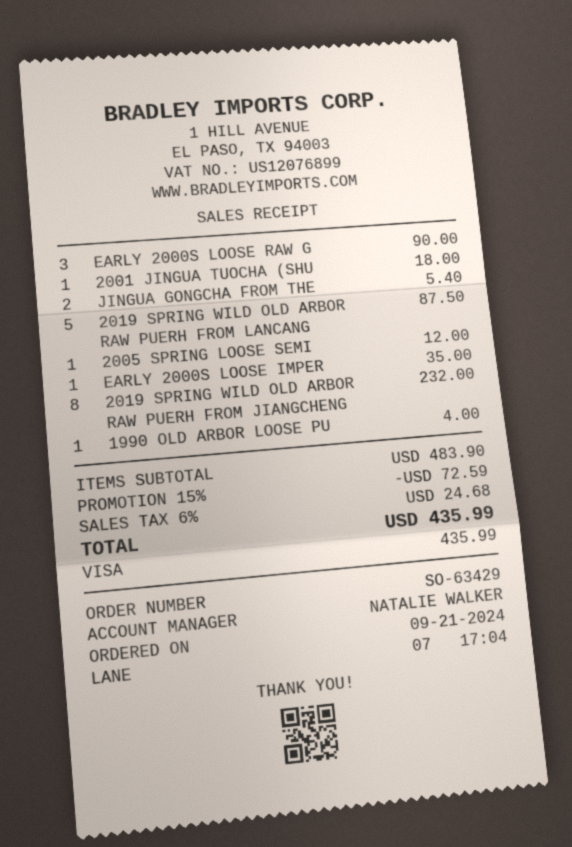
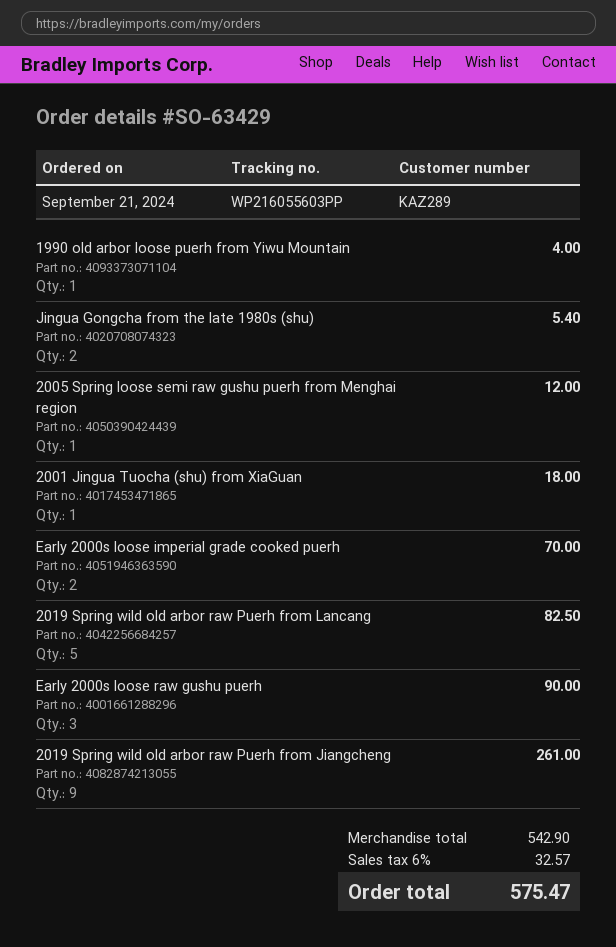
2019 SPRING WILD OLD ARBOR RAW PUERH FROM LANCANG: 5 for 87.50 -> 5 for 82.50
EARLY 2000S LOOSE IMPER: 1 for 35.00 -> 2 for 70.00
2019 SPRING WILD OLD ARBOR RAW PUERH FROM JIANGCHENG: 8 for 232.00 -> 9 for 261.00
subtotal: 483.90 -> 542.90
discount: 15% = 72.59 -> none
tax: 6% = 24.68 -> 6% = 32.57
total: 435.99 -> 575.47

